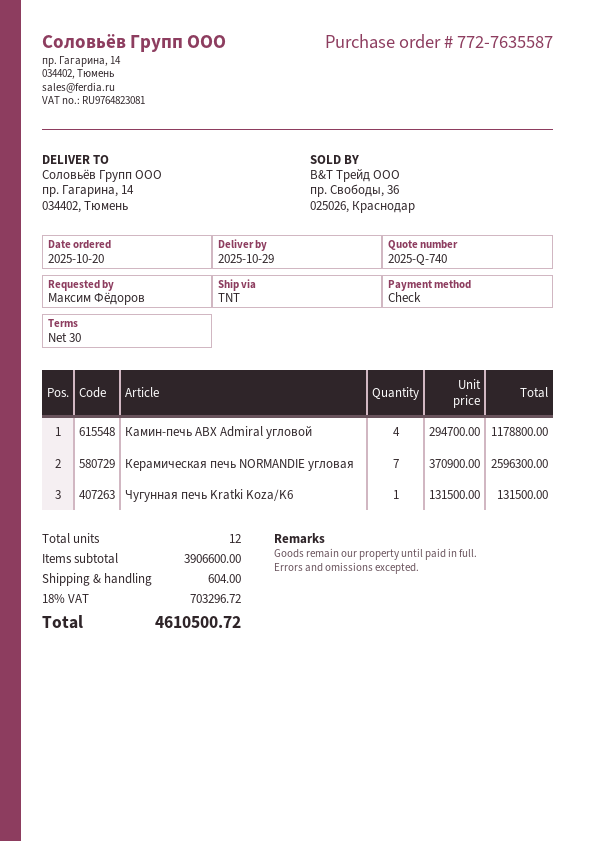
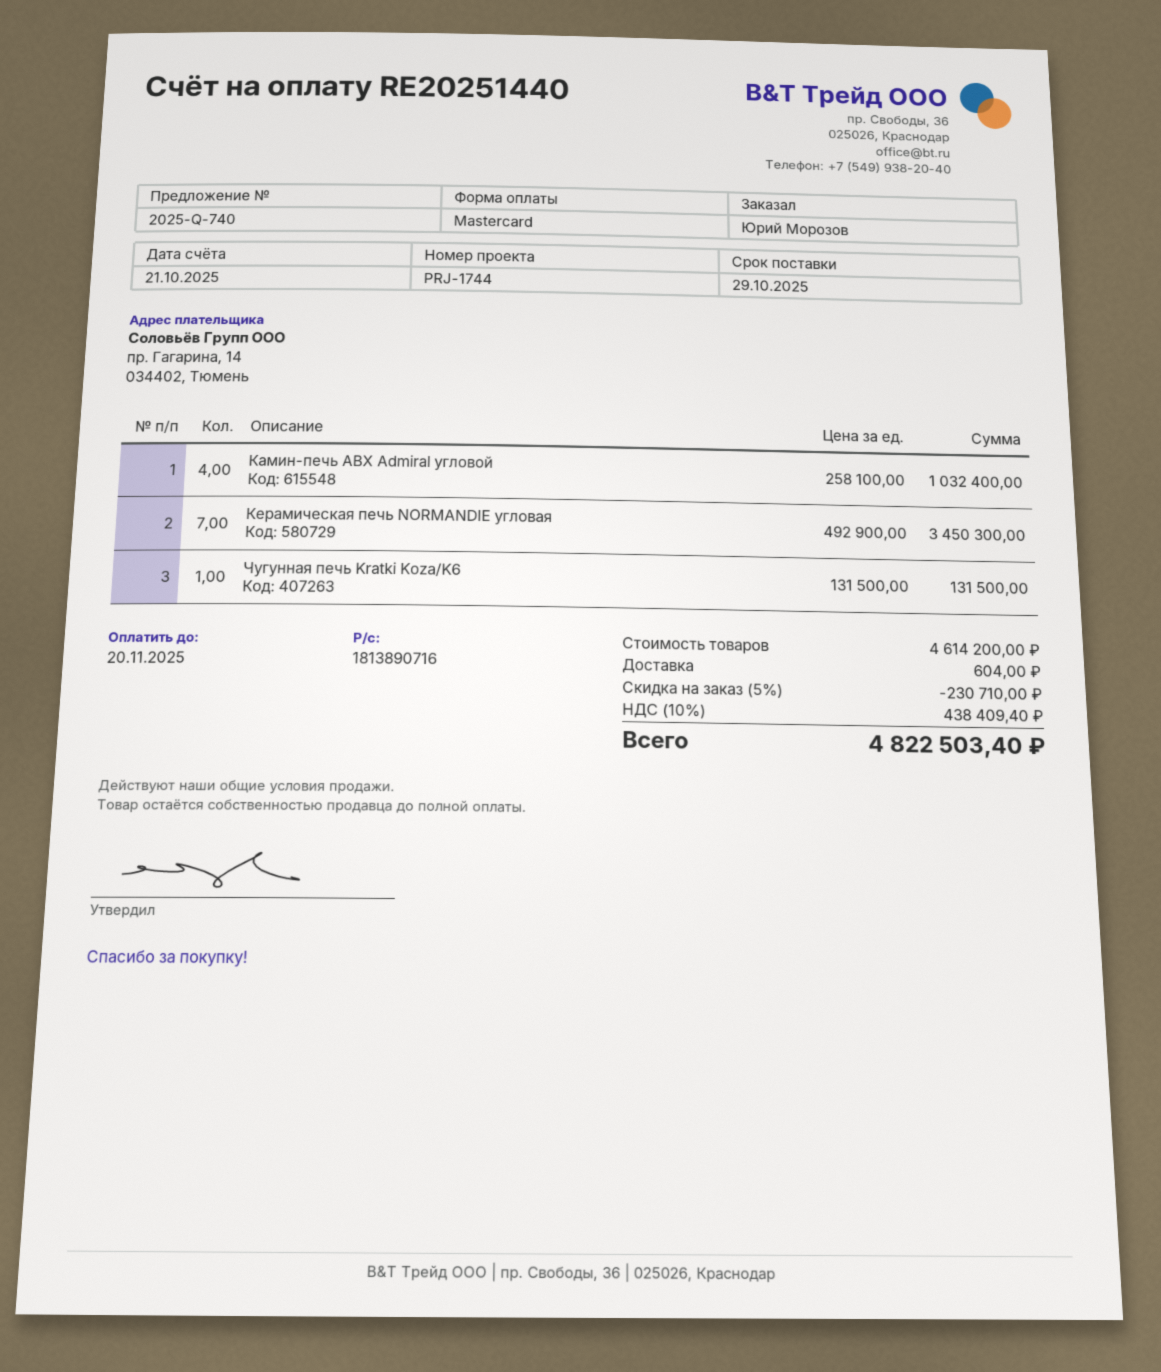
ordered by: Максим Фёдоров -> Юрий Морозов
payment method: cheque -> Mastercard
Камин-печь ABX Admiral угловой: 4 x 294700.00 = 1178800.00 -> 4 x 258100.00 = 1032400.00
Керамическая печь NORMANDIE угловая: 7 x 370900.00 = 2596300.00 -> 7 x 492900.00 = 3450300.00
subtotal: 3906600.00 -> 4614200.00
discount: none -> 5% = 230710.00
tax: 18% = 703296.72 -> 10% = 438409.40
total: 4610500.72 -> 4822503.40

